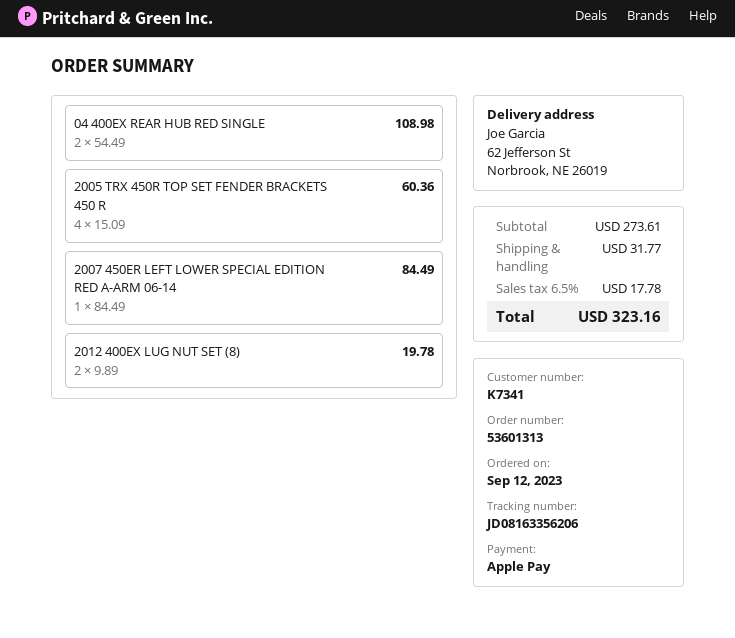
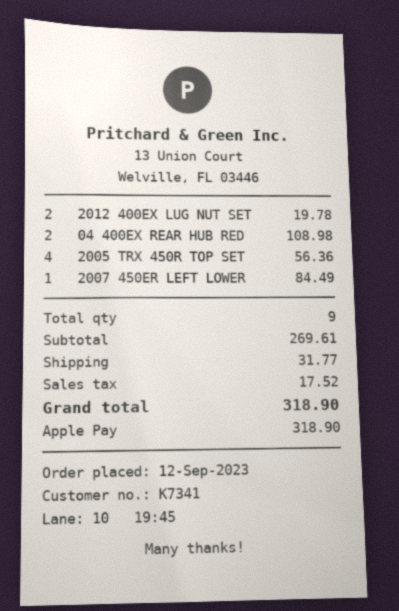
2005 TRX 450R TOP SET FENDER BRACKETS 450 R: 4 for 60.36 -> 4 for 56.36
subtotal: 273.61 -> 269.61
tax: 17.78 -> 17.52
total: 323.16 -> 318.90

